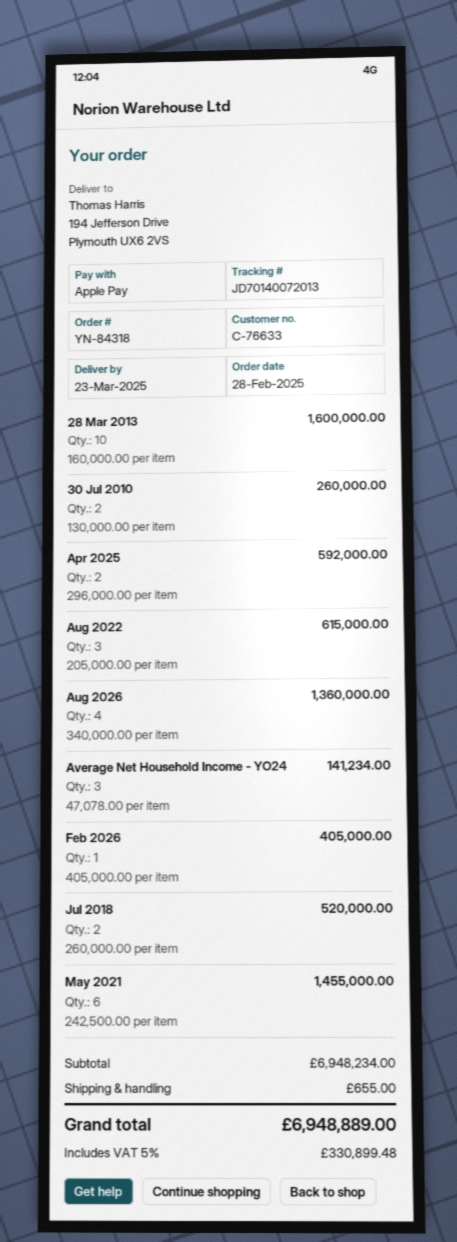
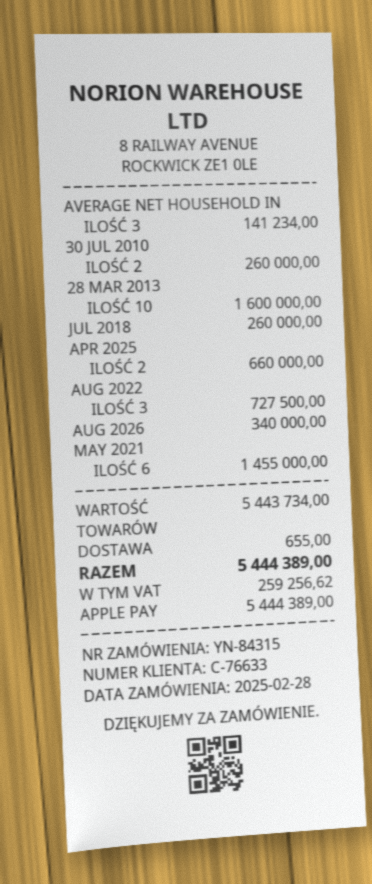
order number: YN-84318 -> YN-84315
Apr 2025: 2 for 592000.00 -> 2 for 660000.00
Aug 2022: 3 for 615000.00 -> 3 for 727500.00
Aug 2026: 4 for 1360000.00 -> 1 for 340000.00
Feb 2026: 1 for 405000.00 -> none
Jul 2018: 2 for 520000.00 -> 1 for 260000.00
subtotal: 6948234.00 -> 5443734.00
tax: 330899.48 -> 259256.62
total: 6948889.00 -> 5444389.00

